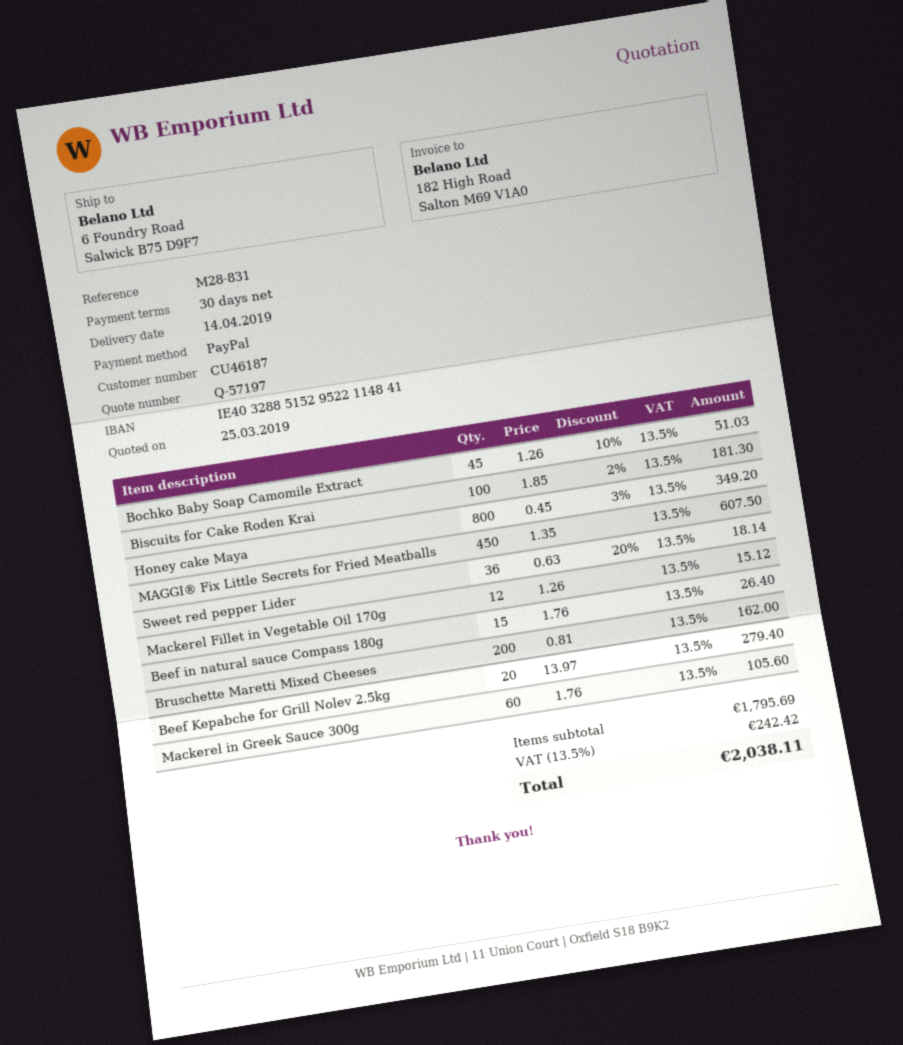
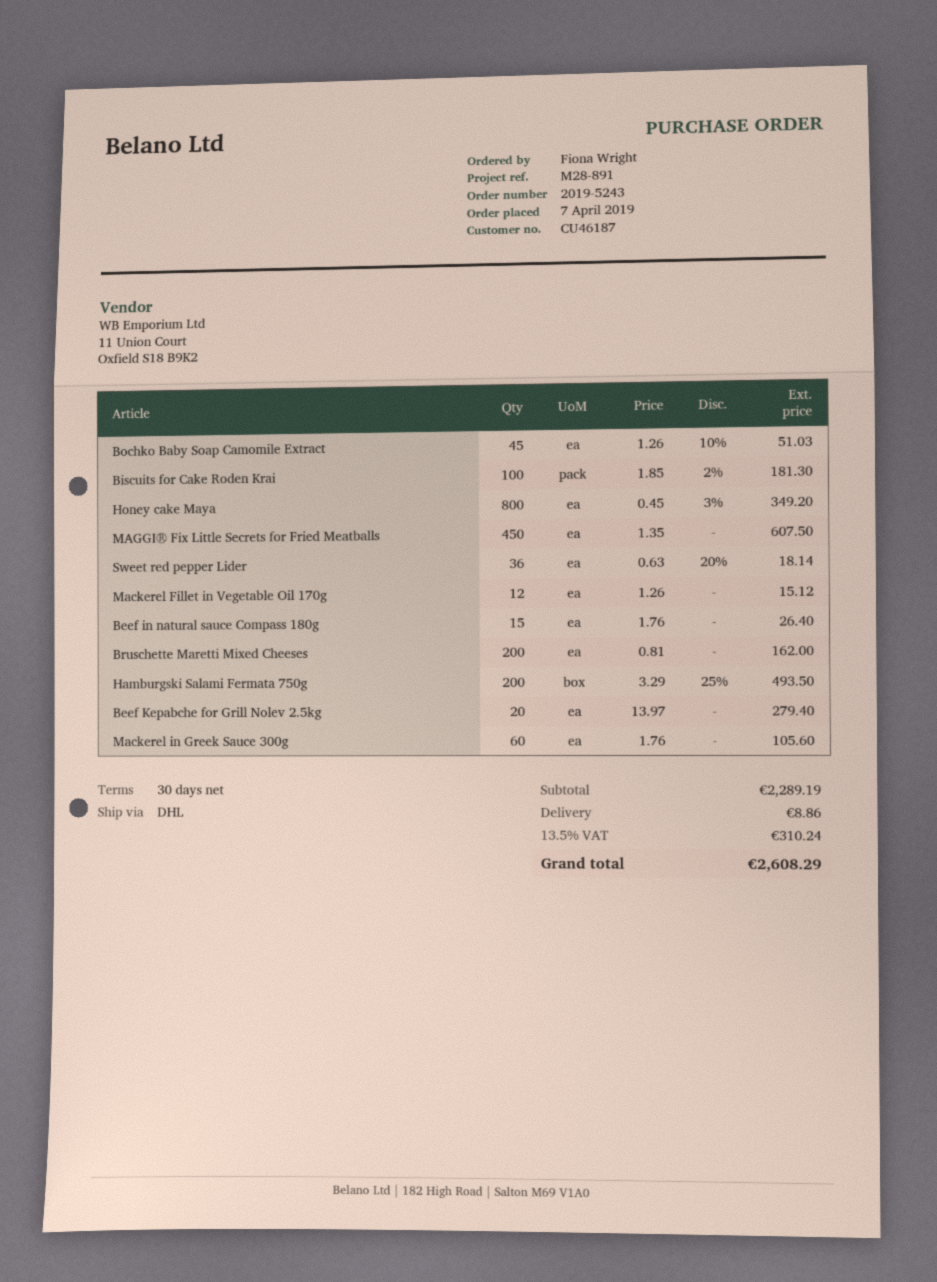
reference: M28-831 -> M28-891
Hamburgski Salami Fermata 750g: none -> 200 x 3.29 - 25% = 493.50
subtotal: 1795.69 -> 2289.19
shipping: none -> 8.86
tax: 13.5% = 242.42 -> 13.5% = 310.24
total: 2038.11 -> 2608.29

